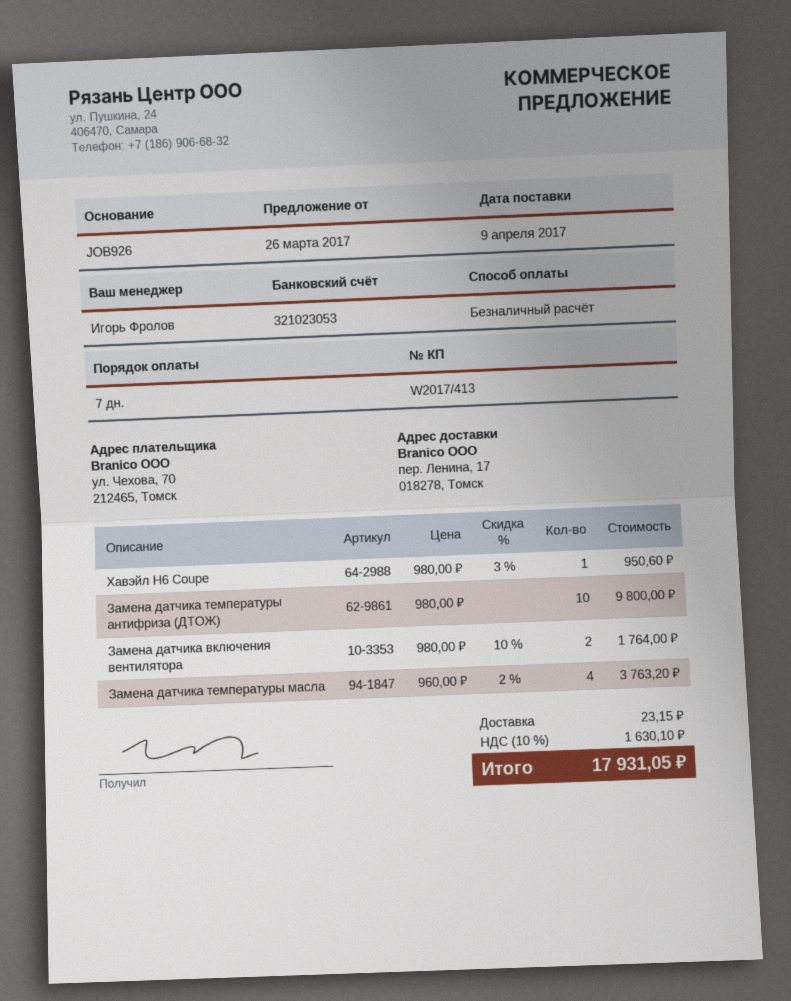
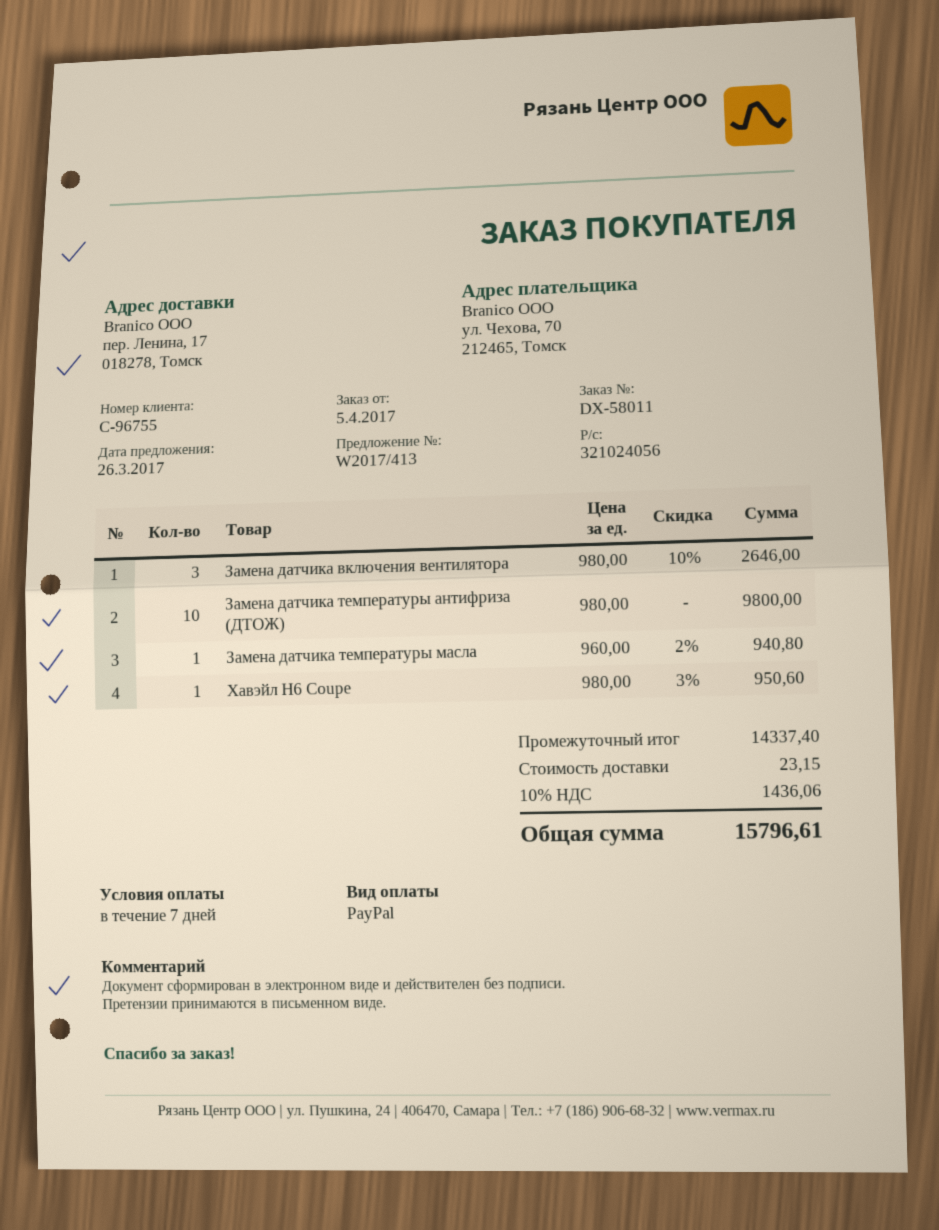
payment method: bank transfer -> PayPal
bank account: 321023053 -> 321024056
Замена датчика включения вентилятора: 2 x 980.00 - 10% = 1764.00 -> 3 x 980.00 - 10% = 2646.00
Замена датчика температуры масла: 4 x 960.00 - 2% = 3763.20 -> 1 x 960.00 - 2% = 940.80
tax: 10% = 1630.10 -> 10% = 1436.06
total: 17931.05 -> 15796.61

